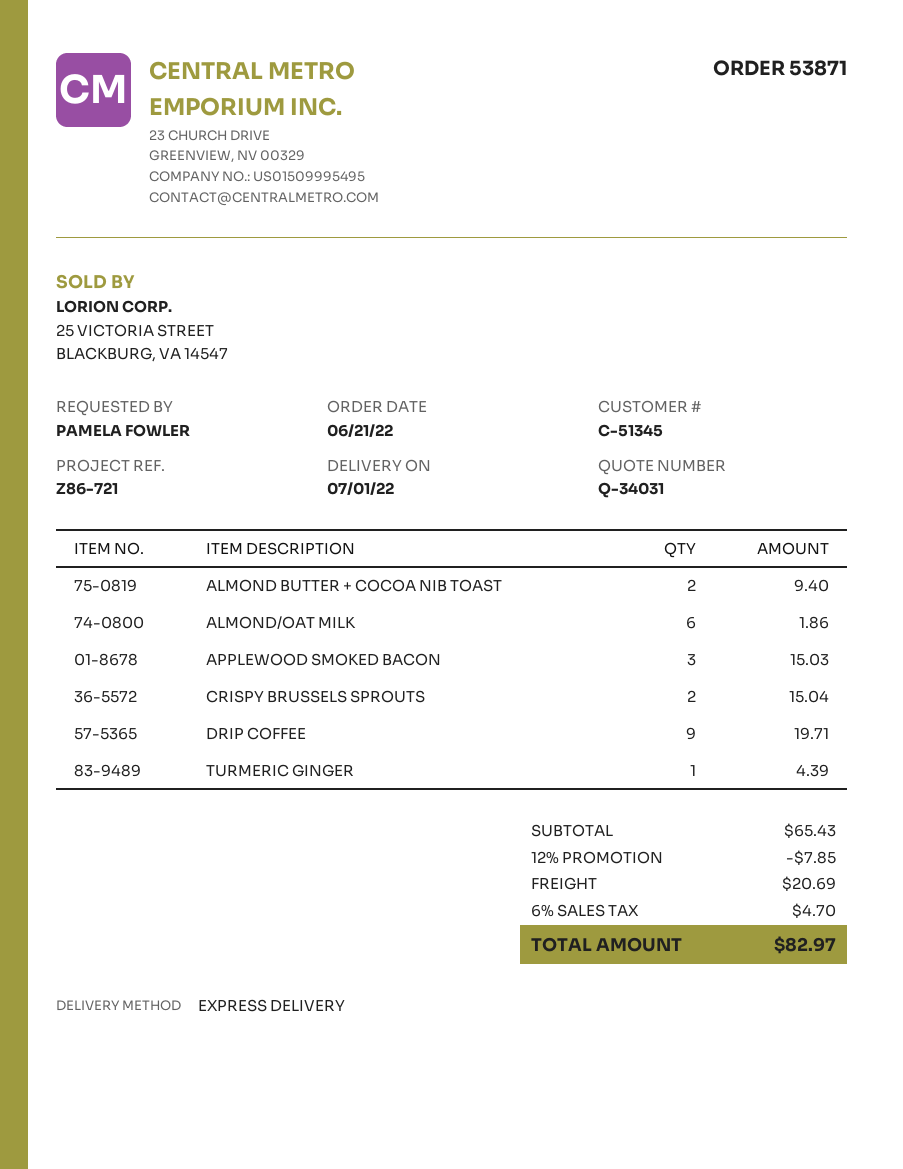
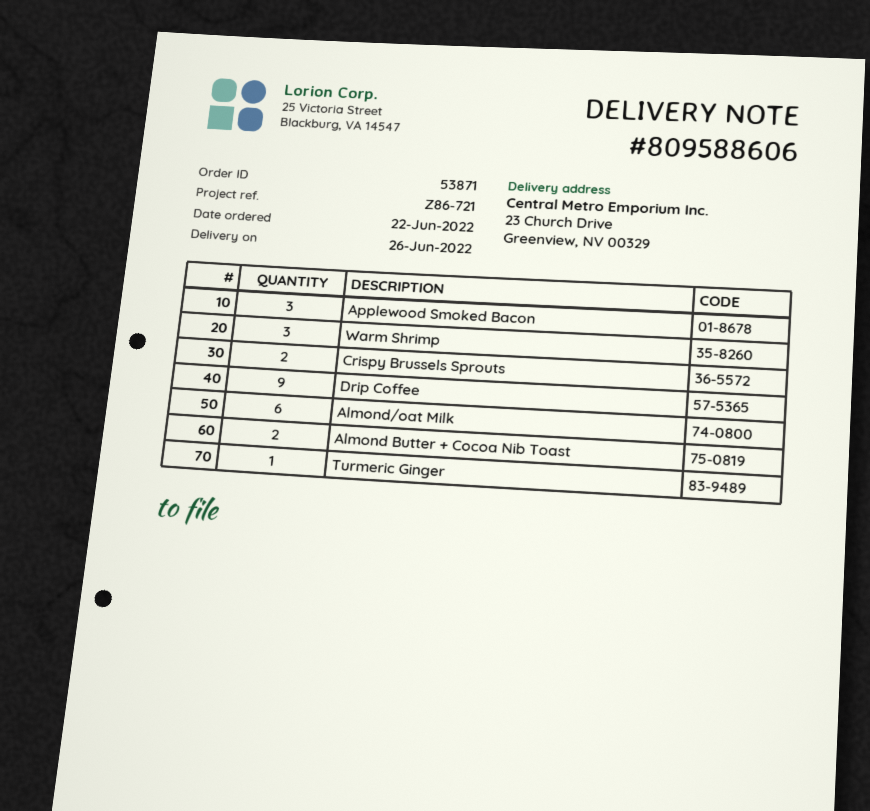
order date: 2022-06-21 -> 2022-06-22
delivery date: 2022-07-01 -> 2022-06-26
Warm Shrimp: none -> 3

